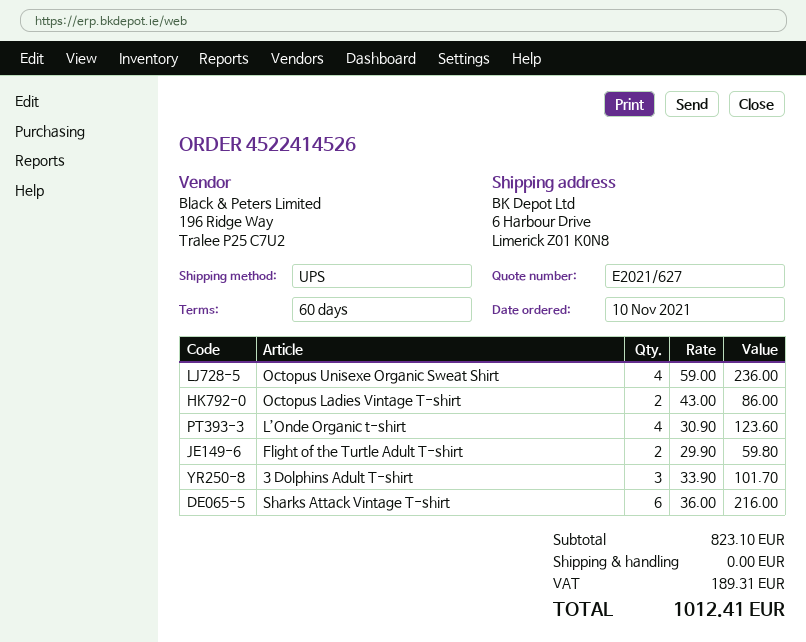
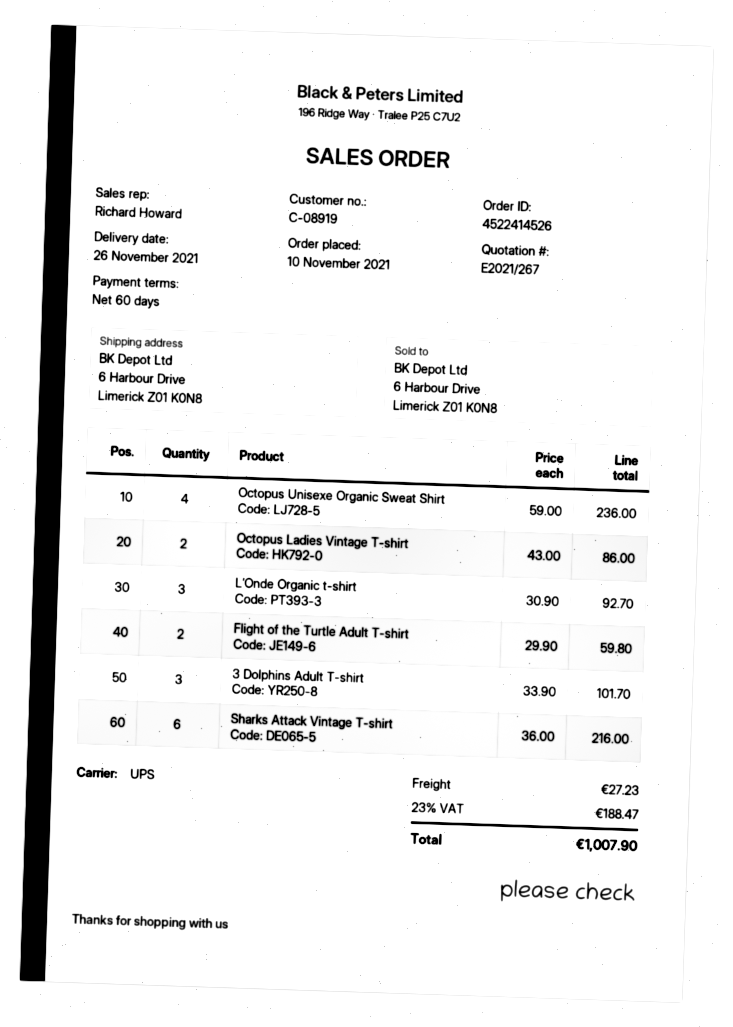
quote number: E2021/627 -> E2021/267
L’Onde Organic t-shirt: 4 x 30.90 = 123.60 -> 3 x 30.90 = 92.70
shipping: 0.00 -> 27.23
tax: 189.31 -> 188.47
total: 1012.41 -> 1007.90

